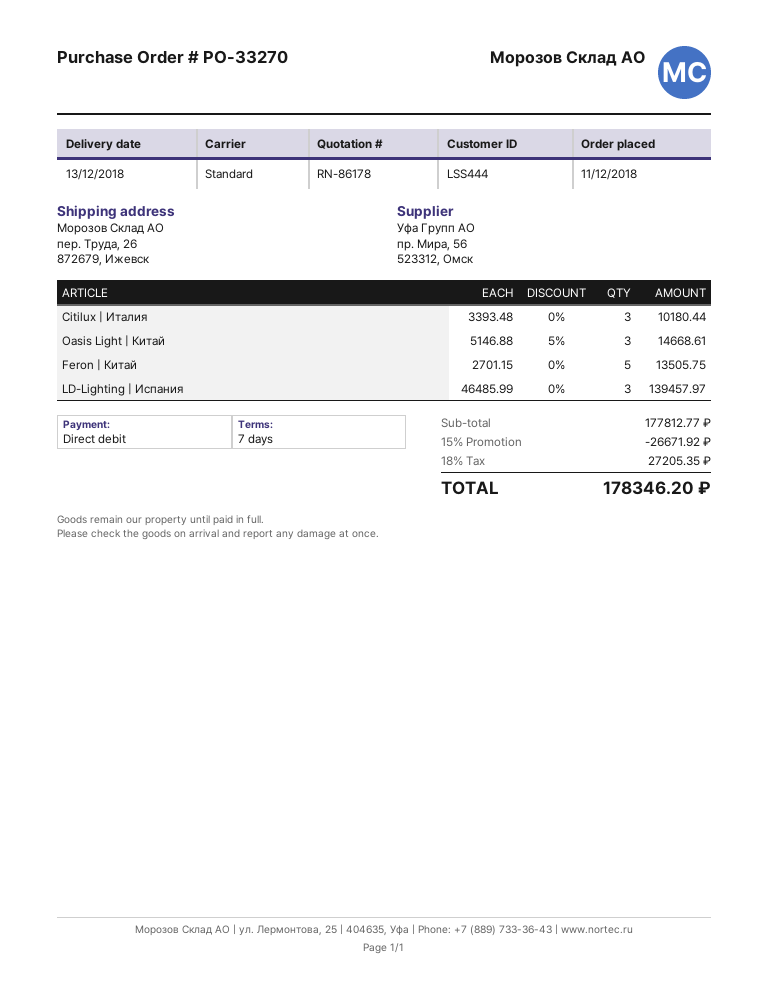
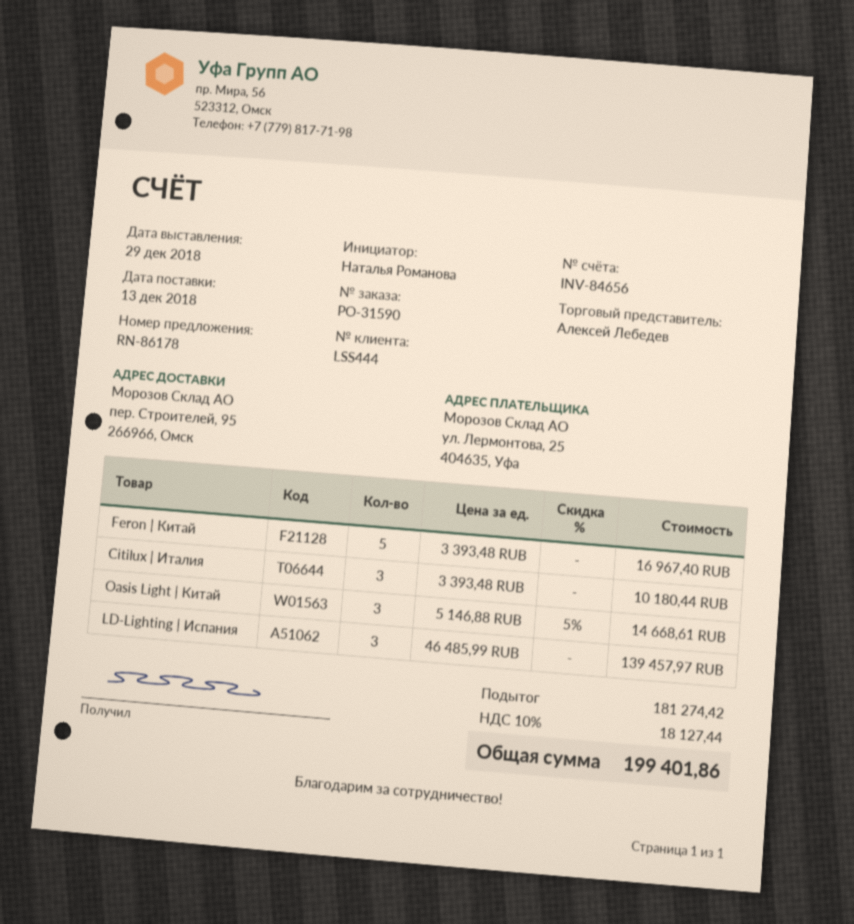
order number: PO-33270 -> PO-31590
ship to: пер. Труда, 26, 872679, Ижевск -> пер. Строителей, 95, 266966, Омск
Feron | Китай: 5 x 2701.15 = 13505.75 -> 5 x 3393.48 = 16967.40
subtotal: 177812.77 -> 181274.42
discount: 15% = 26671.92 -> none
tax: 18% = 27205.35 -> 10% = 18127.44
total: 178346.20 -> 199401.86

